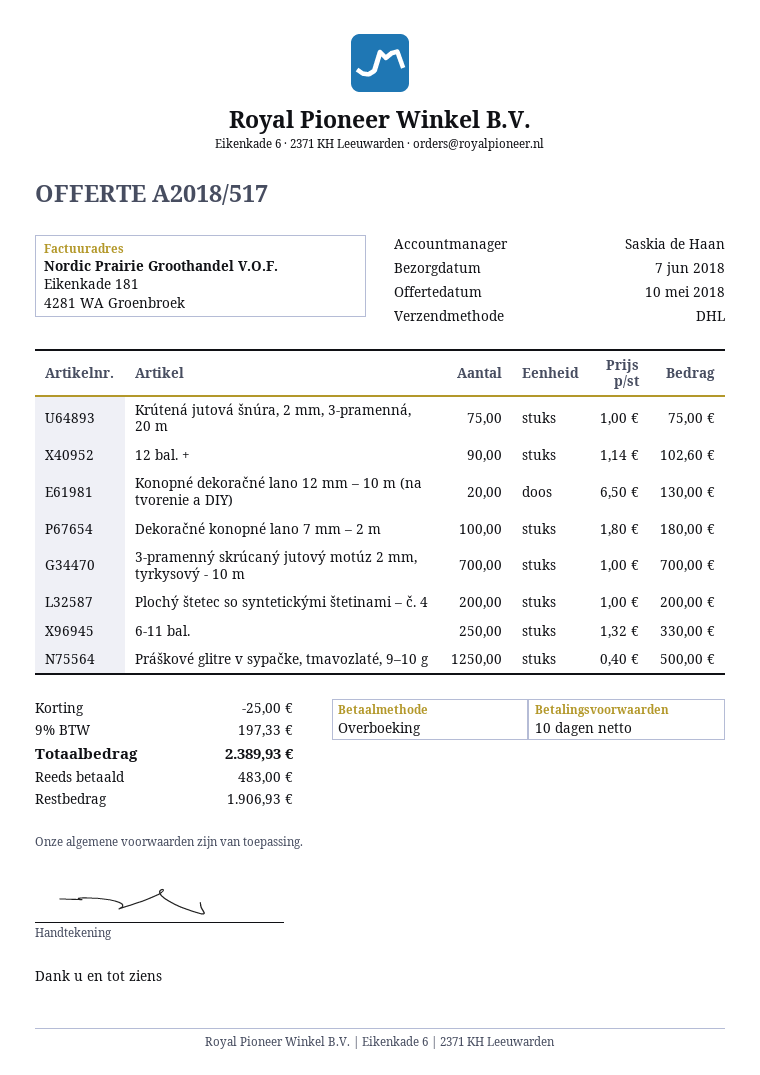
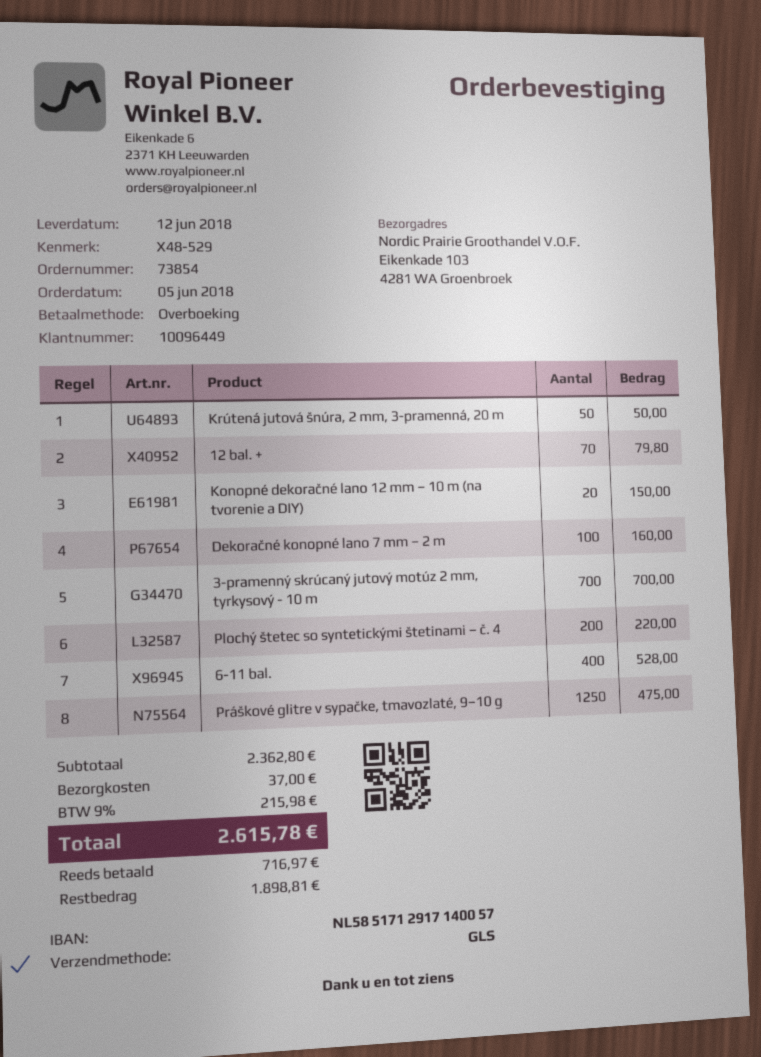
delivery date: 2018-06-07 -> 2018-06-12
shipping method: DHL -> GLS
Krútená jutová šnúra, 2 mm, 3-pramenná, 20 m: 75 for 75.00 -> 50 for 50.00
12 bal. +: 90 for 102.60 -> 70 for 79.80
Konopné dekoračné lano 12 mm – 10 m (na tvorenie a DIY): 20 for 130.00 -> 20 for 150.00
Dekoračné konopné lano 7 mm – 2 m: 100 for 180.00 -> 100 for 160.00
Plochý štetec so syntetickými štetinami – č. 4: 200 for 200.00 -> 200 for 220.00
6-11 bal.: 250 for 330.00 -> 400 for 528.00
Práškové glitre v sypačke, tmavozlaté, 9–10 g: 1250 for 500.00 -> 1250 for 475.00
discount: 25.00 -> none
shipping: none -> 37.00
tax: 9% = 197.33 -> 9% = 215.98
total: 2389.93 -> 2615.78
deposit: 483.00 -> 716.97
balance: 1906.93 -> 1898.81

